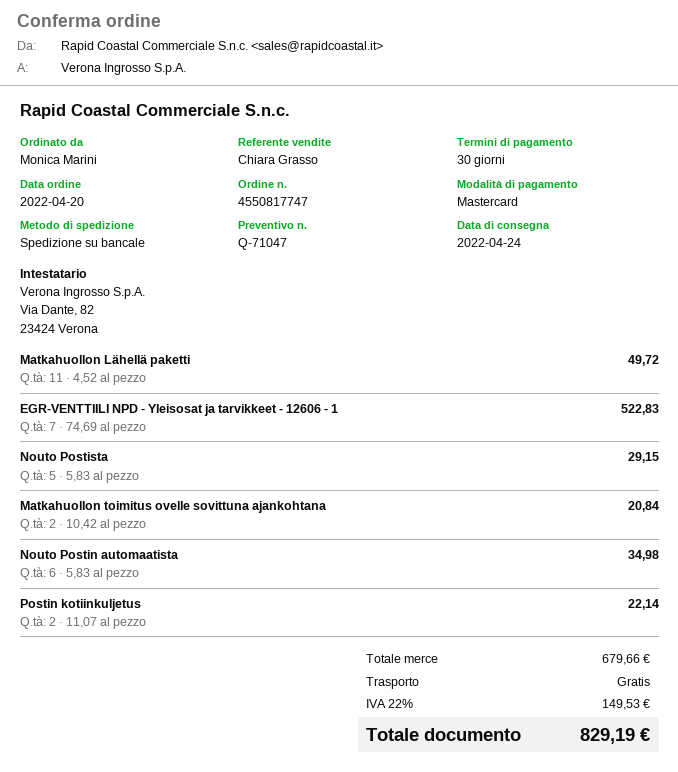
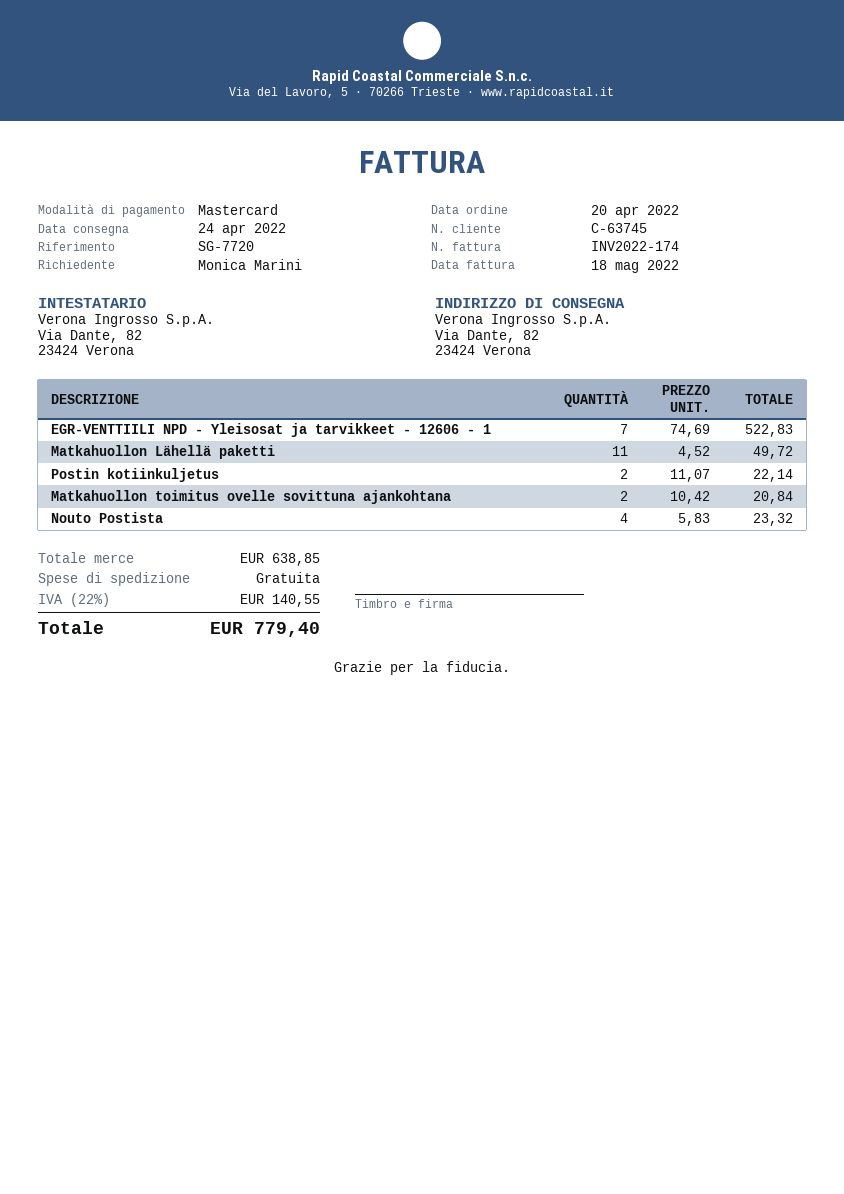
Nouto Postista: 5 x 5.83 = 29.15 -> 4 x 5.83 = 23.32
Nouto Postin automaatista: 6 x 5.83 = 34.98 -> none
subtotal: 679.66 -> 638.85
tax: 22% = 149.53 -> 22% = 140.55
total: 829.19 -> 779.40

